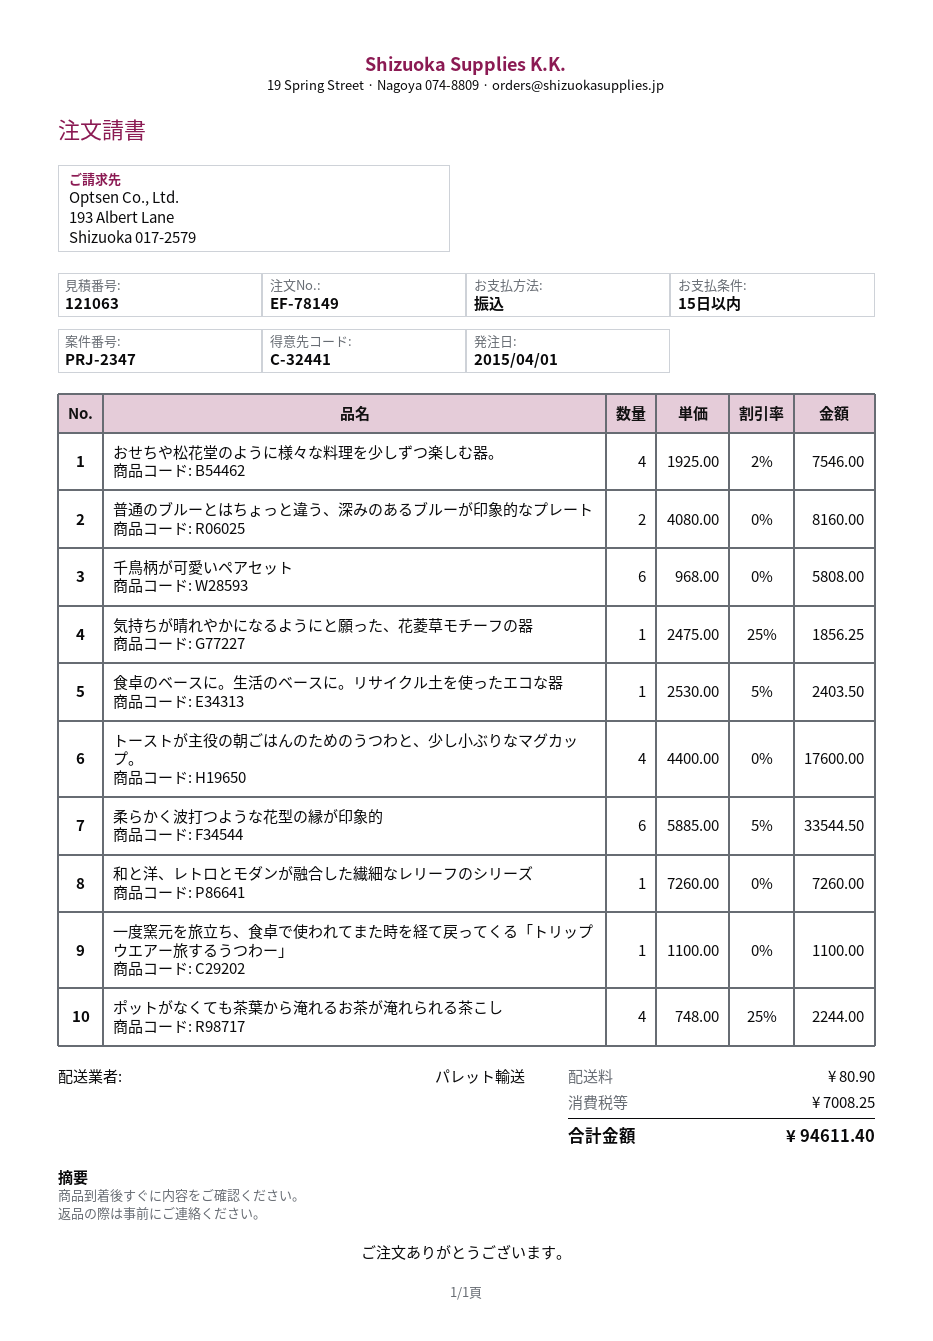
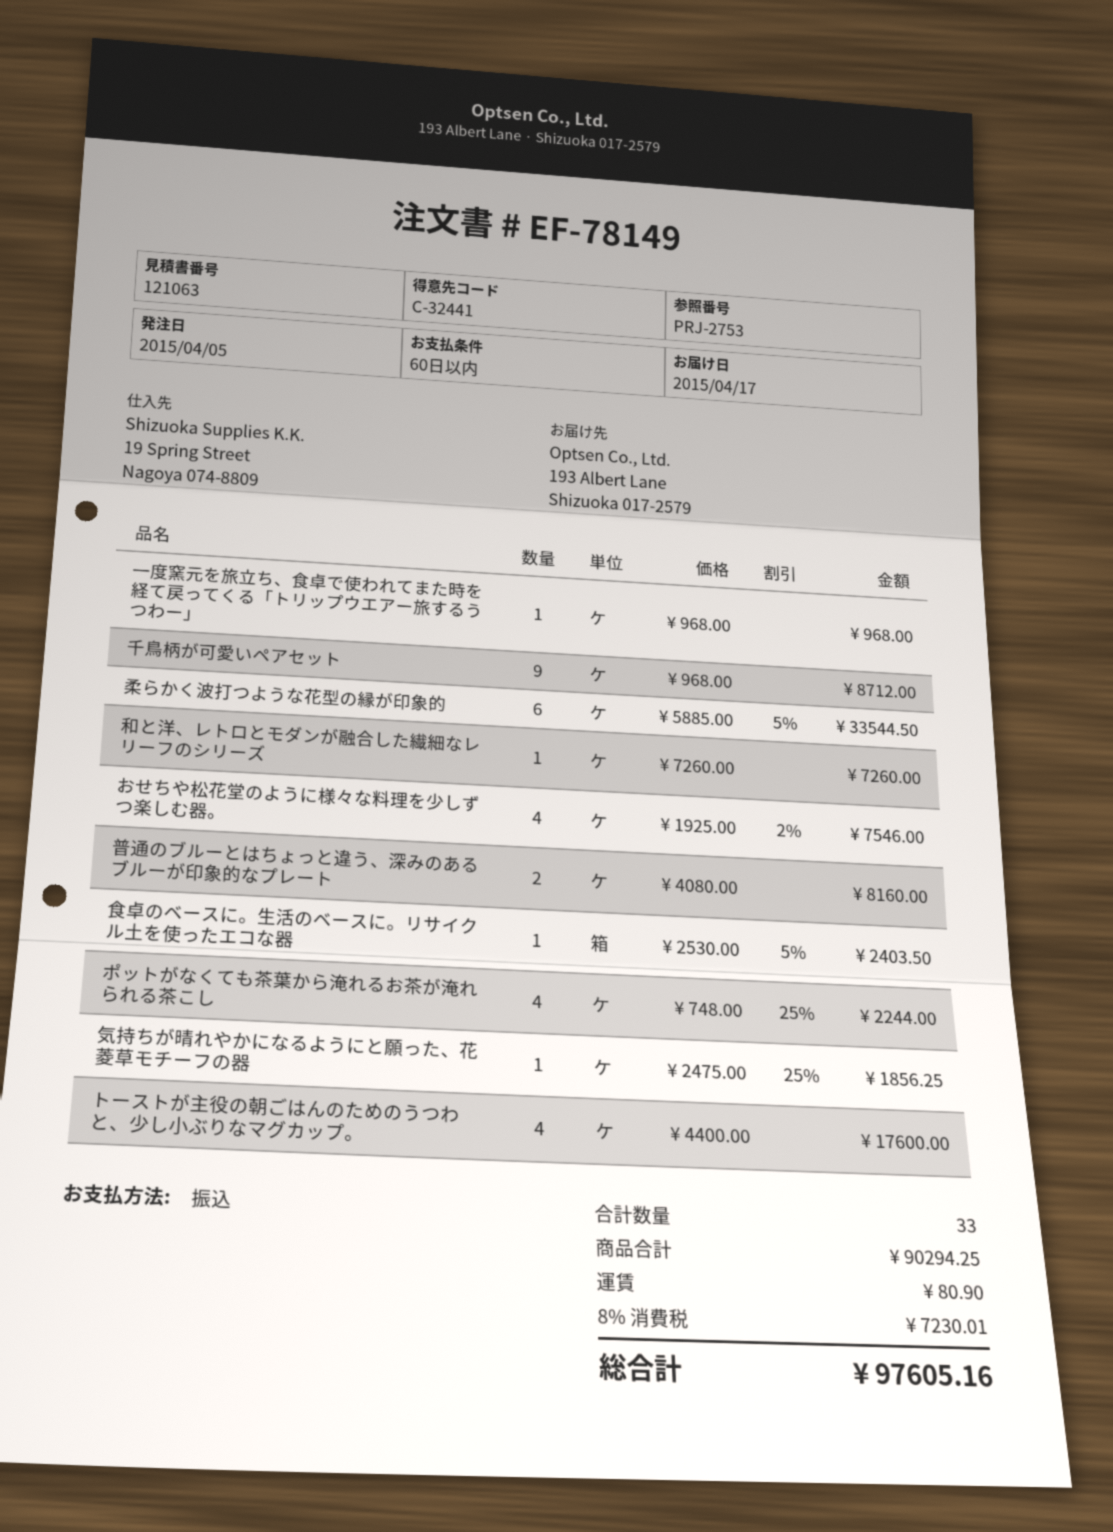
order date: 2015-04-01 -> 2015-04-05
payment terms: 15 days -> 60 days
reference: PRJ-2347 -> PRJ-2753
千鳥柄が可愛いペアセット: 6 x 968.00 = 5808.00 -> 9 x 968.00 = 8712.00
一度窯元を旅立ち、食卓で使われてまた時を経て戻ってくる「トリップウエアー旅するうつわー」: 1 x 1100.00 = 1100.00 -> 1 x 968.00 = 968.00
tax: 7008.25 -> 7230.01
total: 94611.40 -> 97605.16

